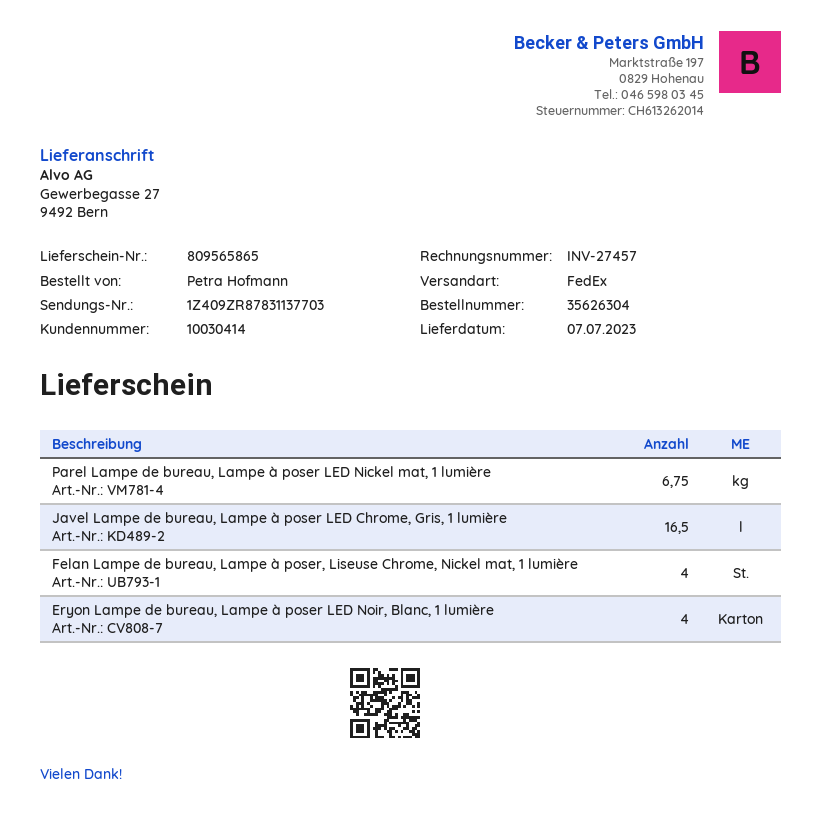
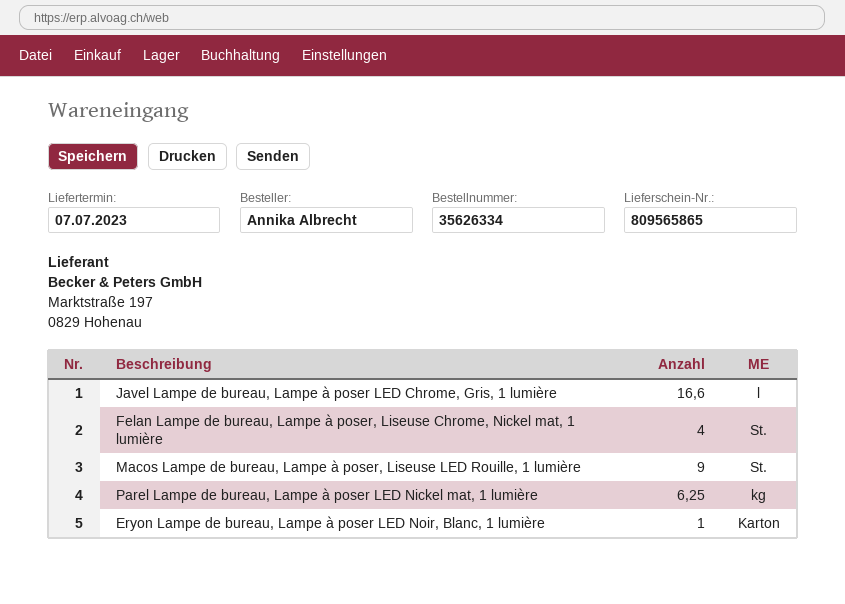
order number: 35626304 -> 35626334
ordered by: Petra Hofmann -> Annika Albrecht
Parel Lampe de bureau, Lampe à poser LED Nickel mat, 1 lumière: 6.75 -> 6.25
Javel Lampe de bureau, Lampe à poser LED Chrome, Gris, 1 lumière: 16.5 -> 16.6
Eryon Lampe de bureau, Lampe à poser LED Noir, Blanc, 1 lumière: 4 -> 1
Macos Lampe de bureau, Lampe à poser, Liseuse LED Rouille, 1 lumière: none -> 9

